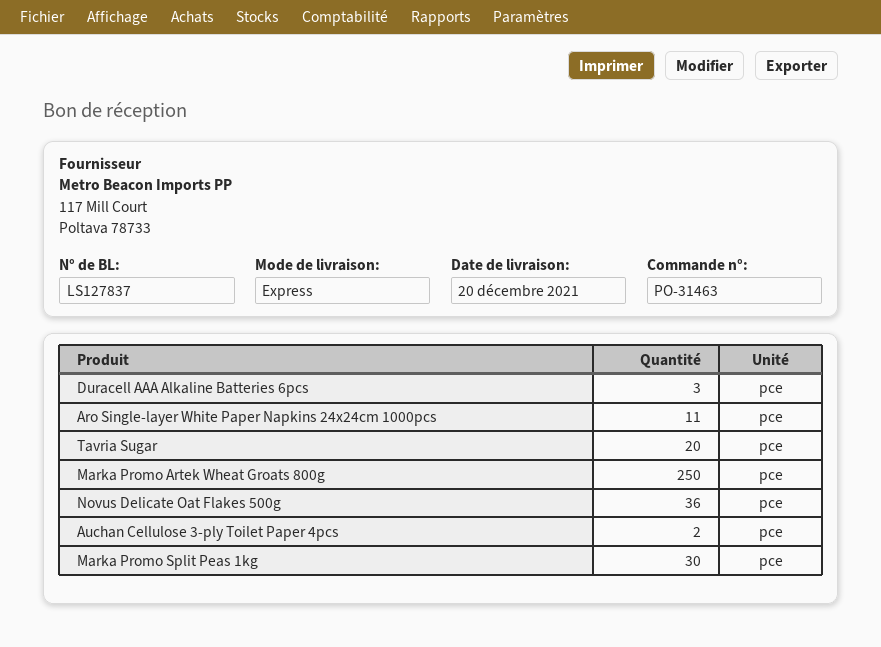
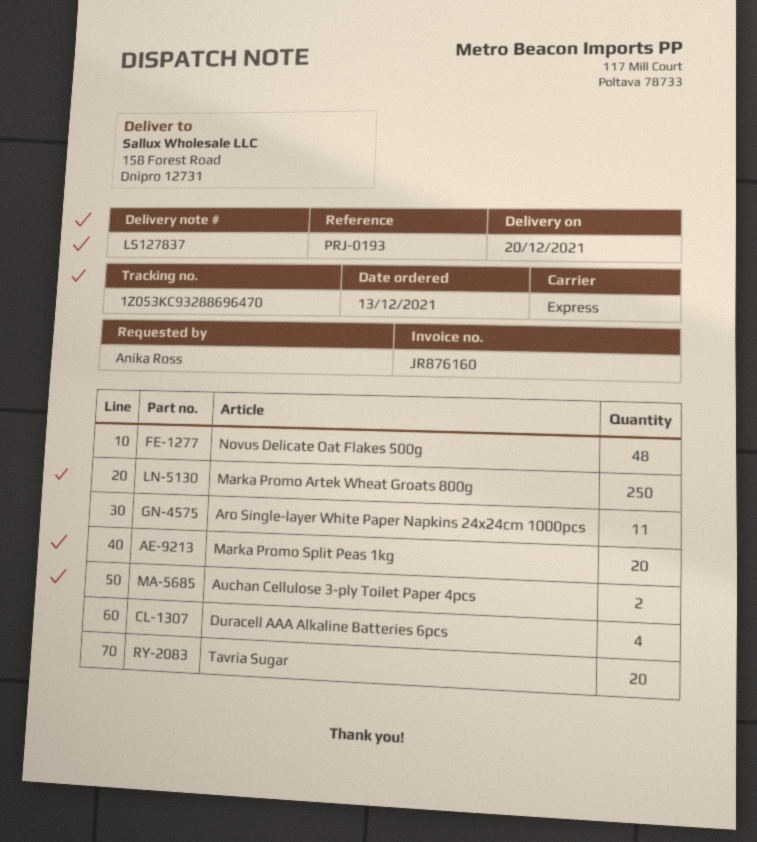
Duracell AAA Alkaline Batteries 6pcs: 3 -> 4
Novus Delicate Oat Flakes 500g: 36 -> 48
Marka Promo Split Peas 1kg: 30 -> 20

